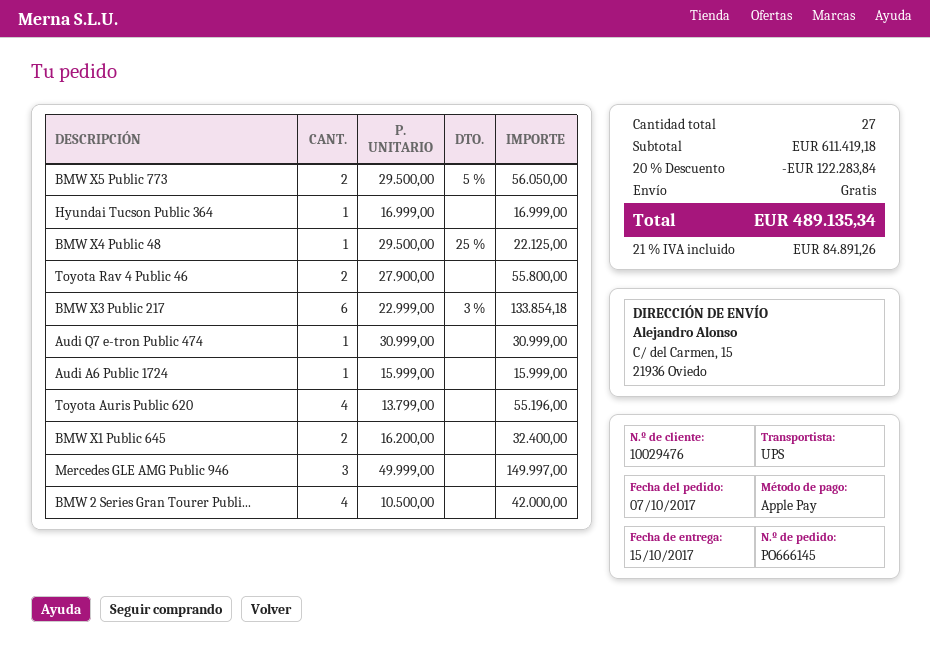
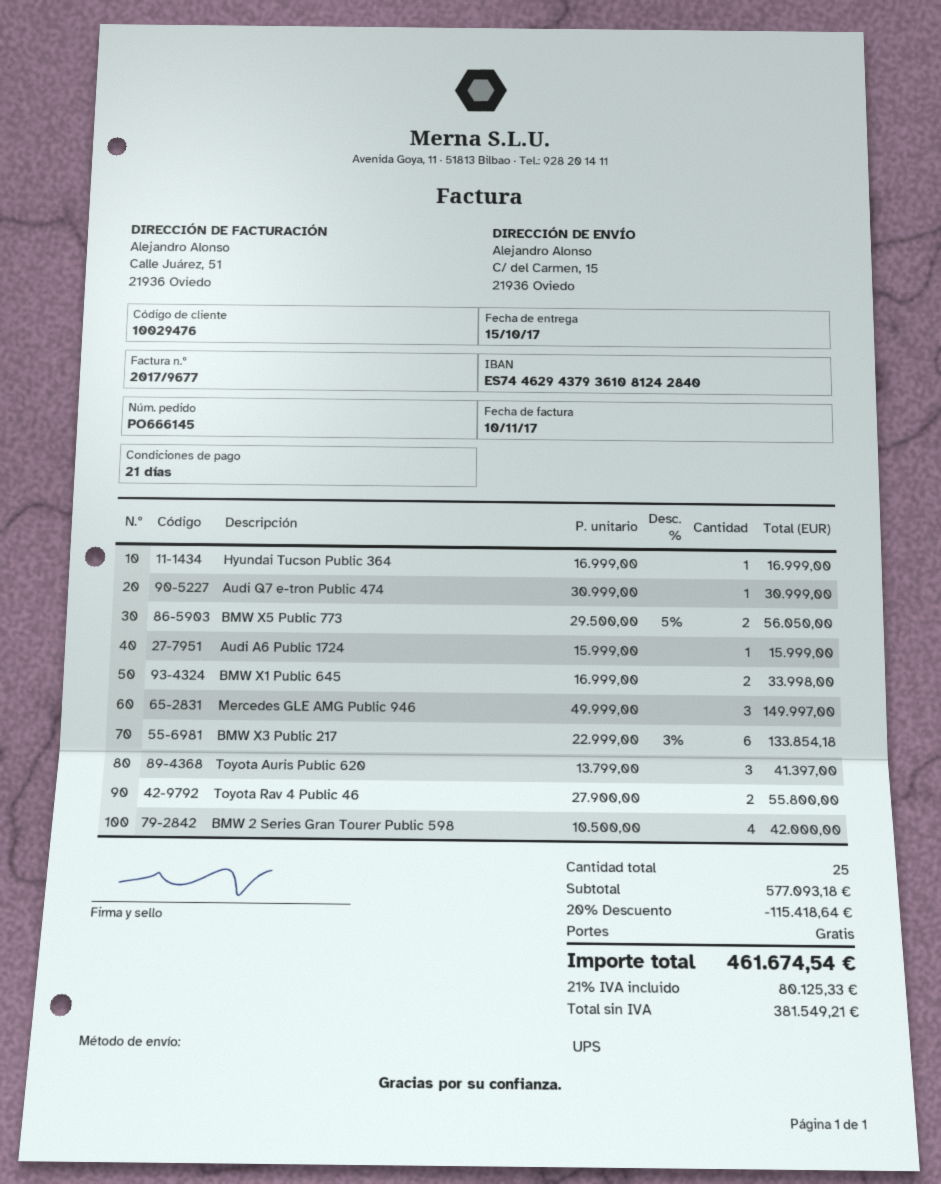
BMW X4 Public 48: 1 x 29500.00 - 25% = 22125.00 -> none
Toyota Auris Public 620: 4 x 13799.00 = 55196.00 -> 3 x 13799.00 = 41397.00
BMW X1 Public 645: 2 x 16200.00 = 32400.00 -> 2 x 16999.00 = 33998.00
total quantity: 27 -> 25
subtotal: 611419.18 -> 577093.18
discount: 20% = 122283.84 -> 20% = 115418.64
tax: 21% = 84891.26 -> 21% = 80125.33
total: 489135.34 -> 461674.54

